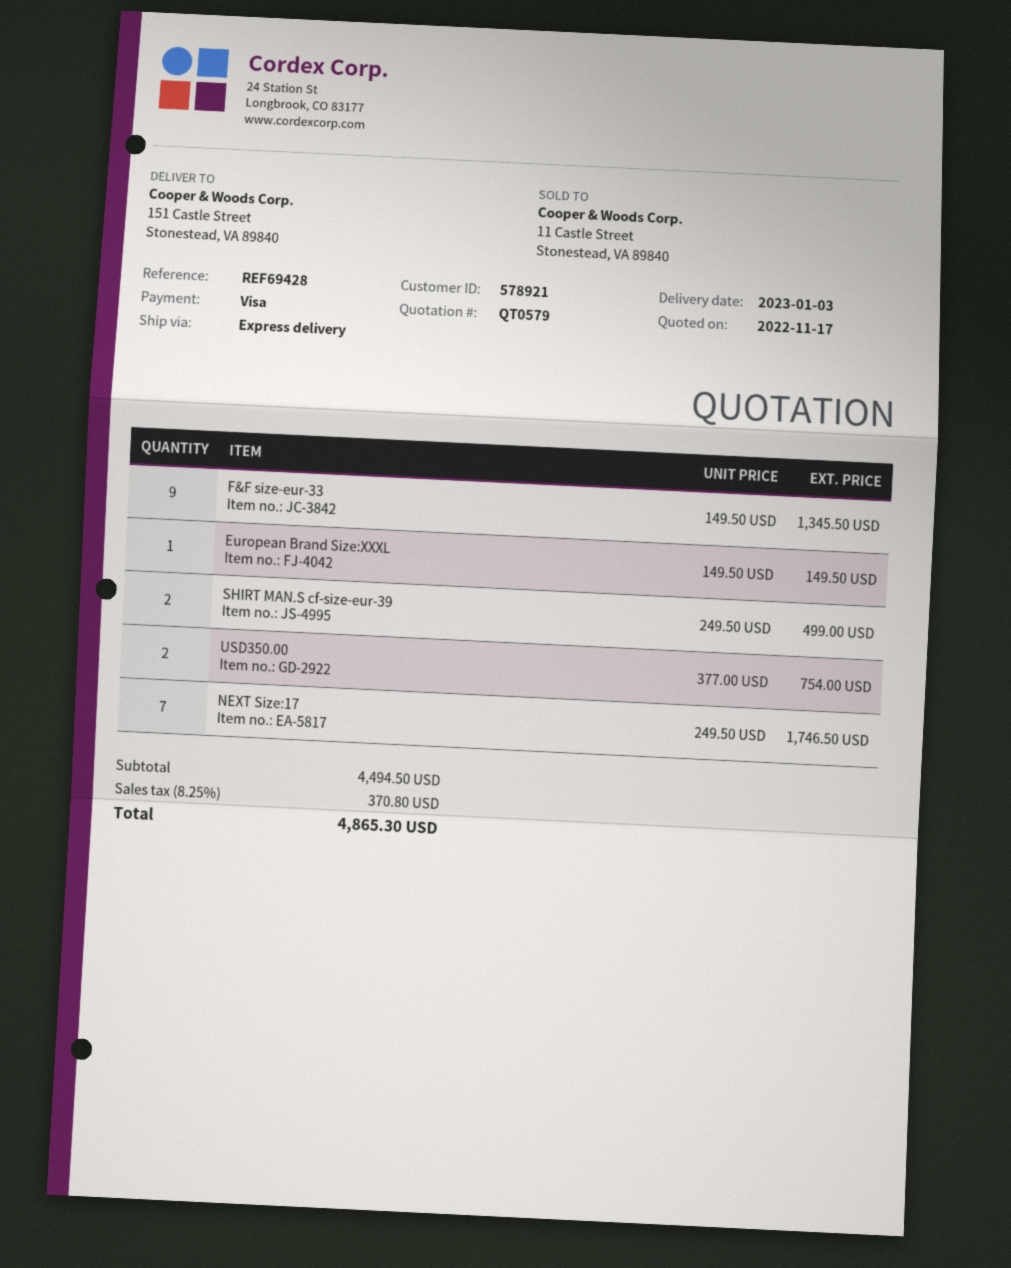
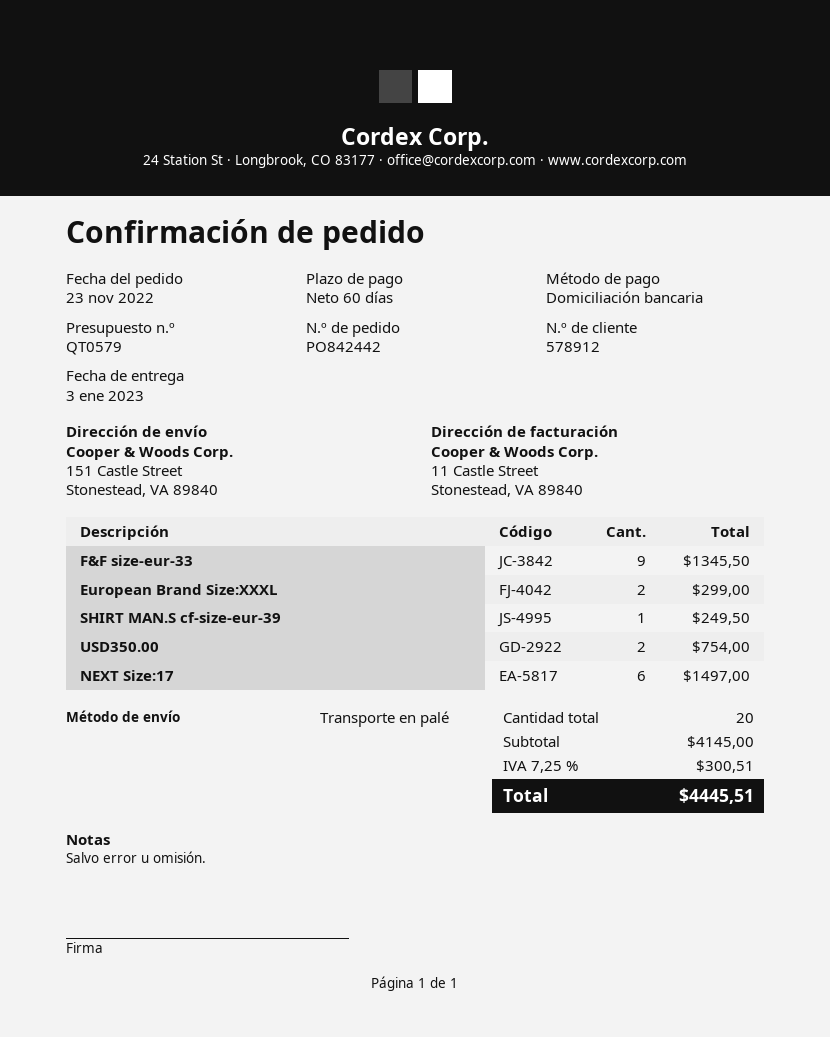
customer number: 578921 -> 578912
payment method: Visa -> direct debit
shipping method: express -> pallet freight
European Brand Size:XXXL: 1 for 149.50 -> 2 for 299.00
SHIRT MAN.S cf-size-eur-39: 2 for 499.00 -> 1 for 249.50
NEXT Size:17: 7 for 1746.50 -> 6 for 1497.00
subtotal: 4494.50 -> 4145.00
tax: 8.25% = 370.80 -> 7.25% = 300.51
total: 4865.30 -> 4445.51

